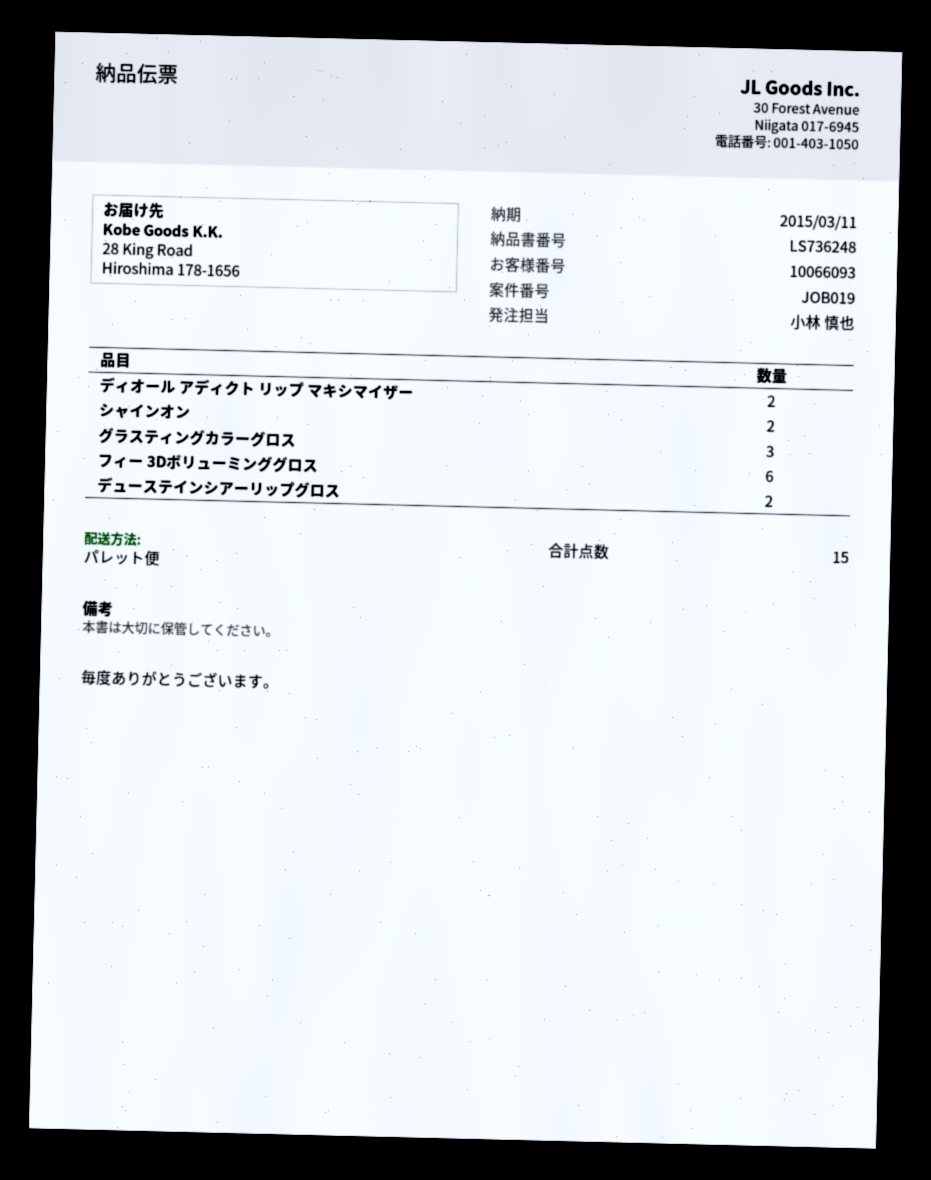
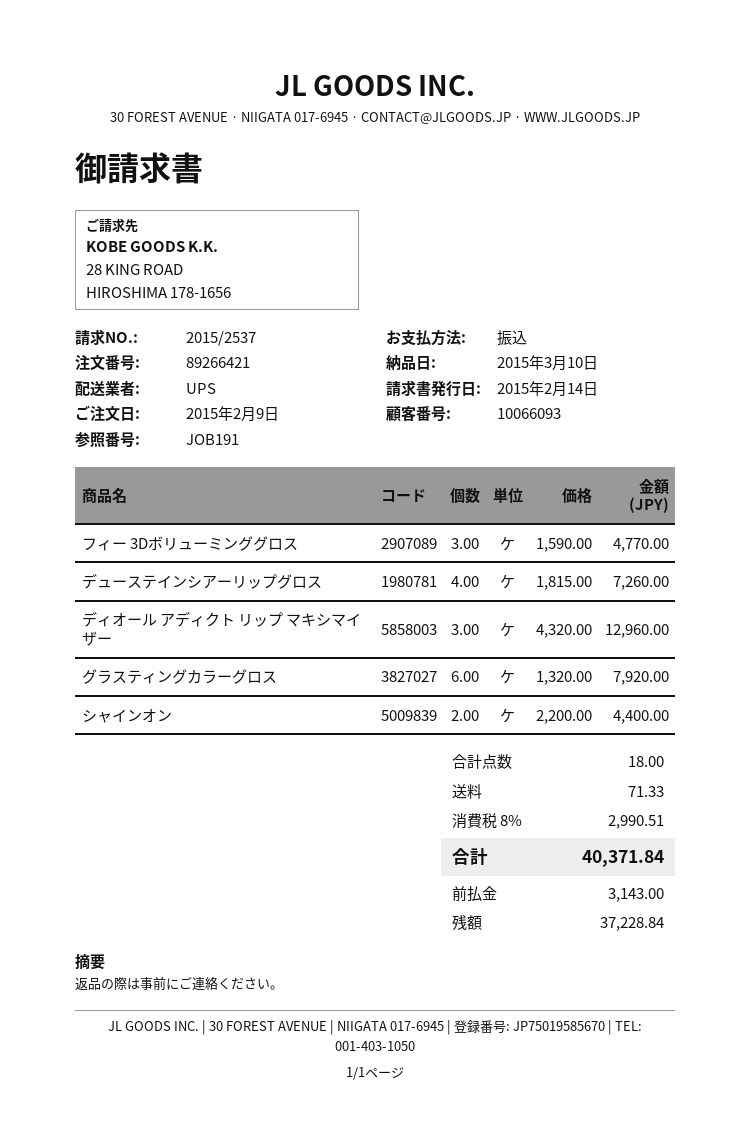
delivery date: 2015-03-11 -> 2015-03-10
reference: JOB019 -> JOB191
shipping method: pallet freight -> UPS
ディオール アディクト リップ マキシマイザー: 2 -> 3
グラスティングカラーグロス: 3 -> 6
フィー 3Dボリューミンググロス: 6 -> 3
デューステインシアーリップグロス: 2 -> 4
total quantity: 15 -> 18

